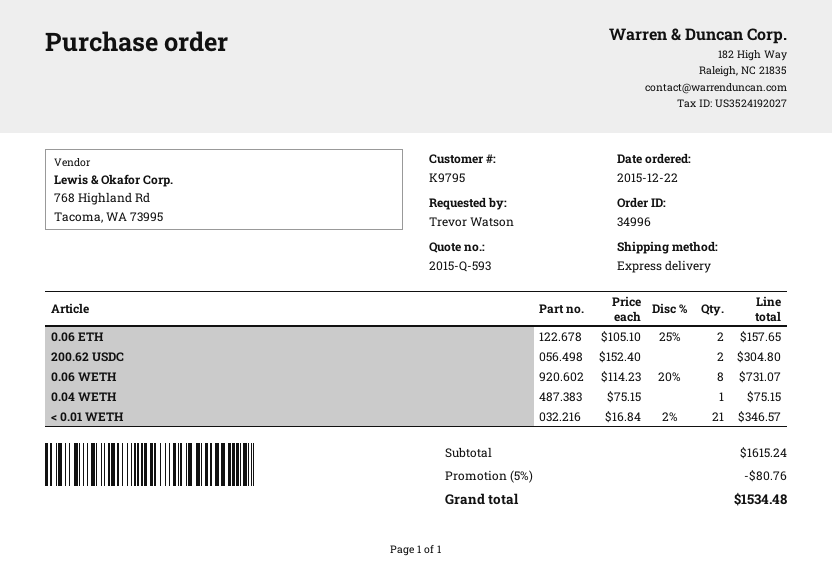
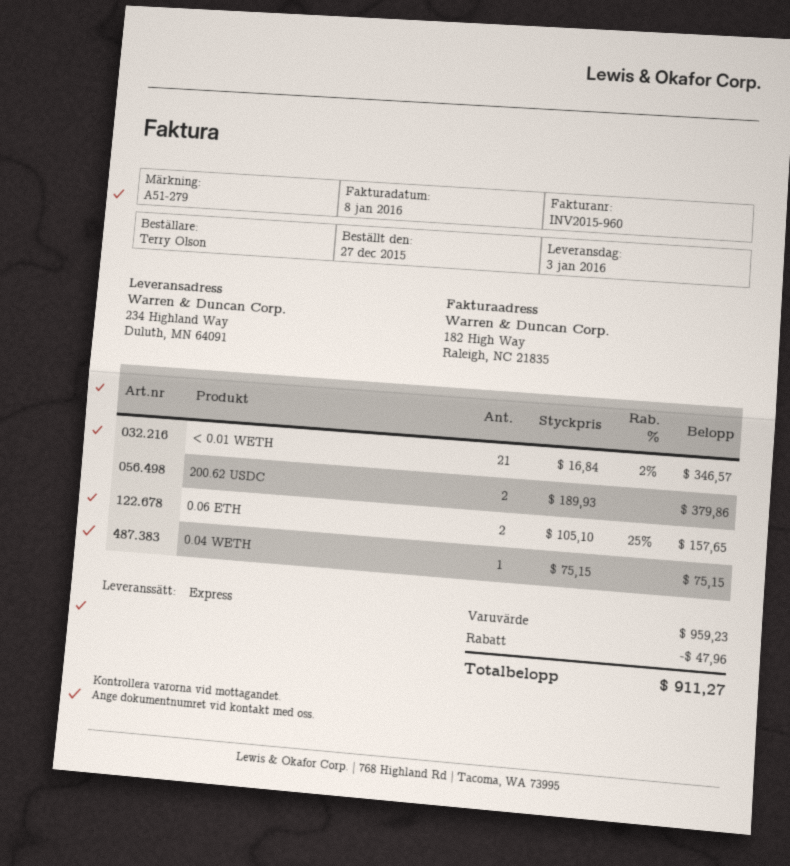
order date: 2015-12-22 -> 2015-12-27
ordered by: Trevor Watson -> Terry Olson
200.62 USDC: 2 x 152.40 = 304.80 -> 2 x 189.93 = 379.86
0.06 WETH: 8 x 114.23 - 20% = 731.07 -> none
subtotal: 1615.24 -> 959.23
discount: 80.76 -> 47.96
total: 1534.48 -> 911.27

